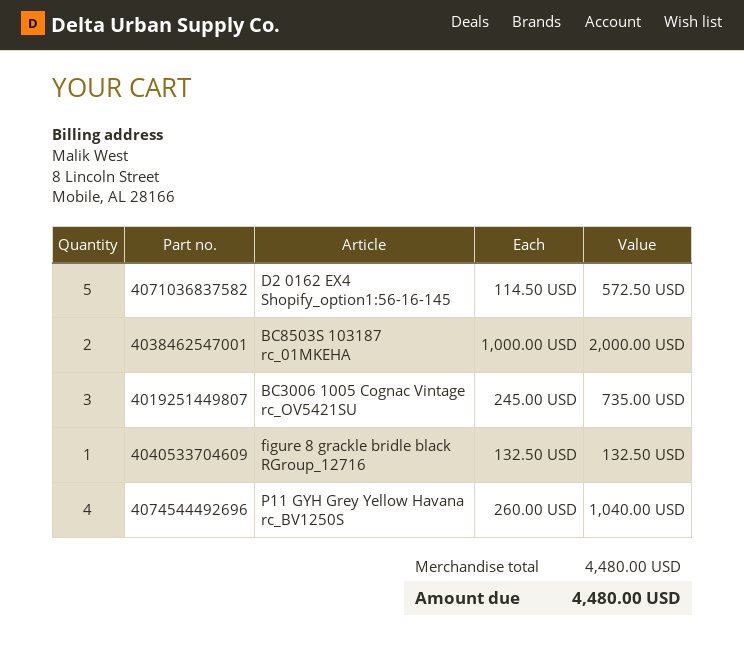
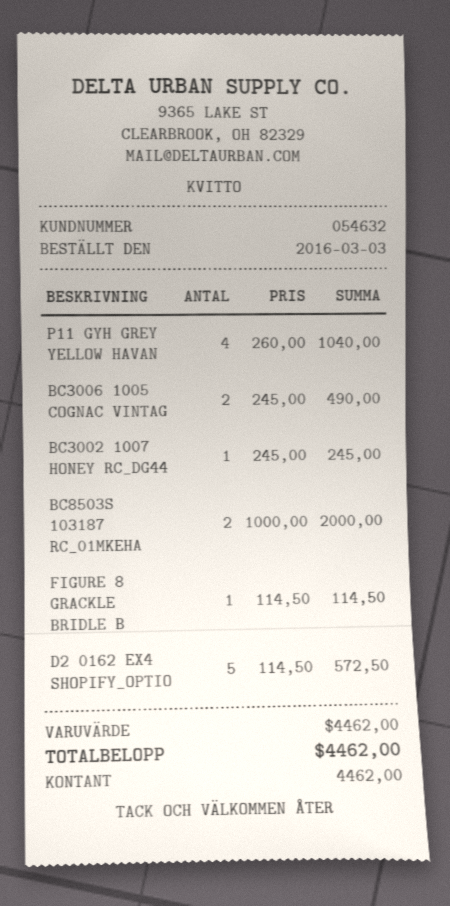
BC3006 1005 Cognac Vintage rc_OV5421SU: 3 x 245.00 = 735.00 -> 2 x 245.00 = 490.00
figure 8 grackle bridle black RGroup_12716: 1 x 132.50 = 132.50 -> 1 x 114.50 = 114.50
BC3002 1007 HONEY RC_DG44: none -> 1 x 245.00 = 245.00
subtotal: 4480.00 -> 4462.00
total: 4480.00 -> 4462.00

